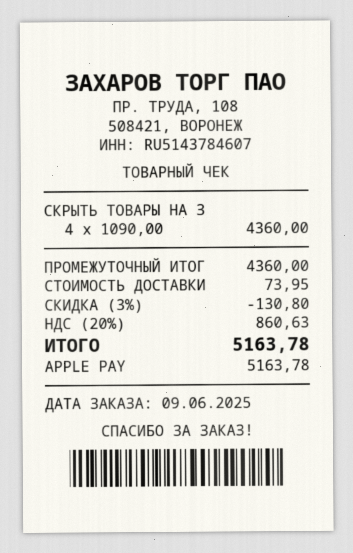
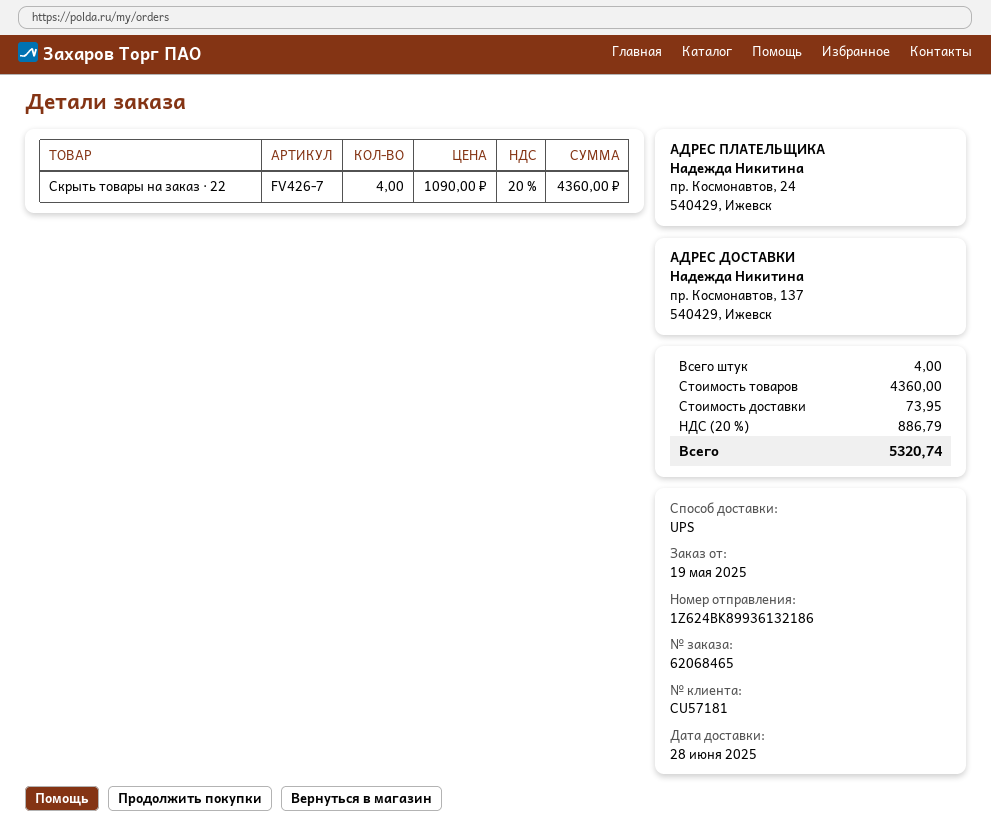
order date: 2025-06-09 -> 2025-05-19
discount: 3% = 130.80 -> none
tax: 20% = 860.63 -> 20% = 886.79
total: 5163.78 -> 5320.74

